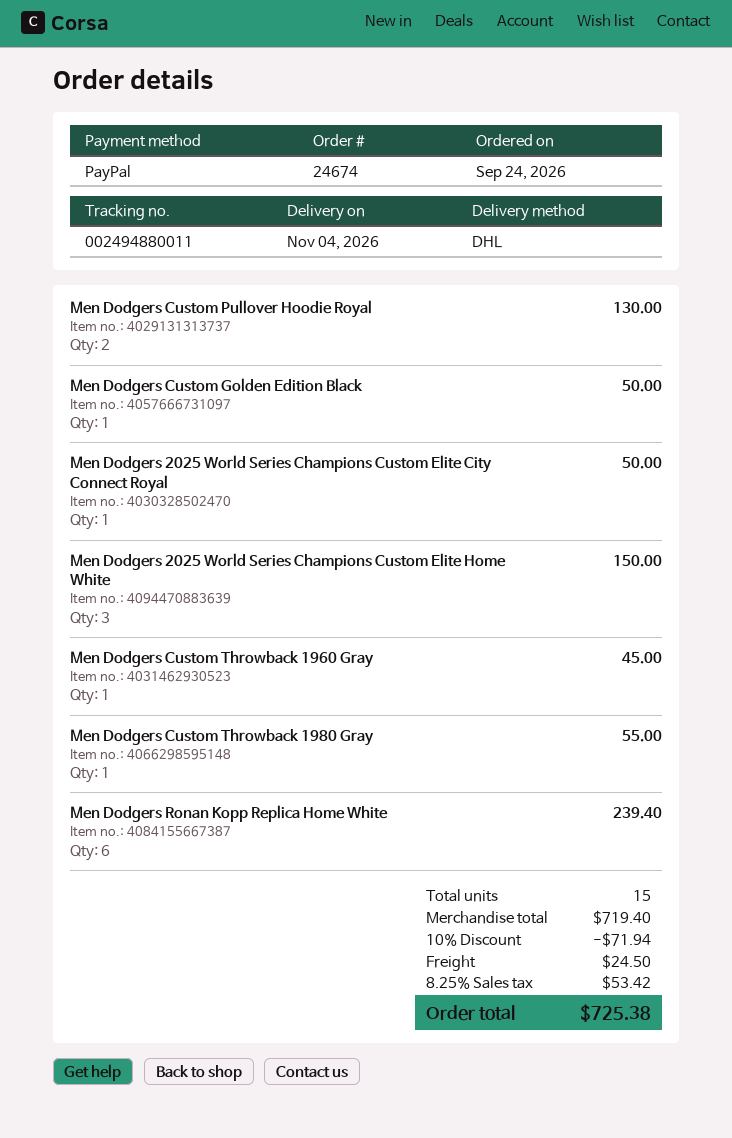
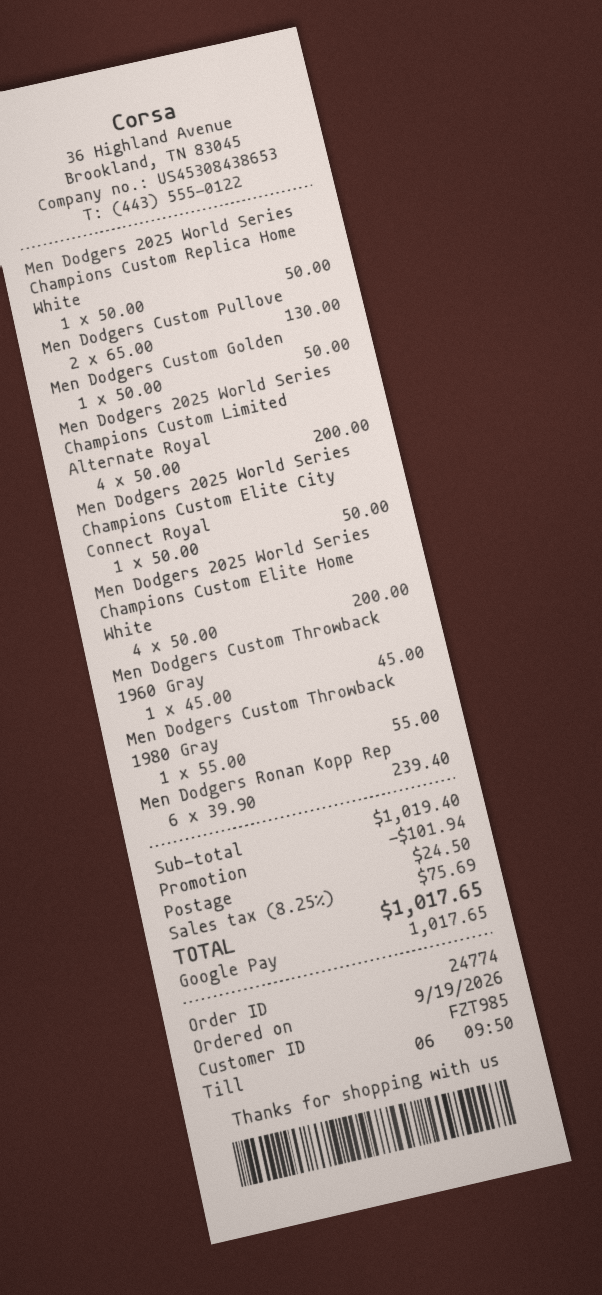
order number: 24674 -> 24774
order date: 2026-09-24 -> 2026-09-19
payment method: PayPal -> Google Pay
Men Dodgers 2025 World Series Champions Custom Elite Home White: 3 for 150.00 -> 4 for 200.00
Men Dodgers 2025 World Series Champions Custom Replica Home White: none -> 1 for 50.00
Men Dodgers 2025 World Series Champions Custom Limited Alternate Royal: none -> 4 for 200.00
subtotal: 719.40 -> 1019.40
discount: 71.94 -> 101.94
tax: 8.25% = 53.42 -> 8.25% = 75.69
total: 725.38 -> 1017.65

